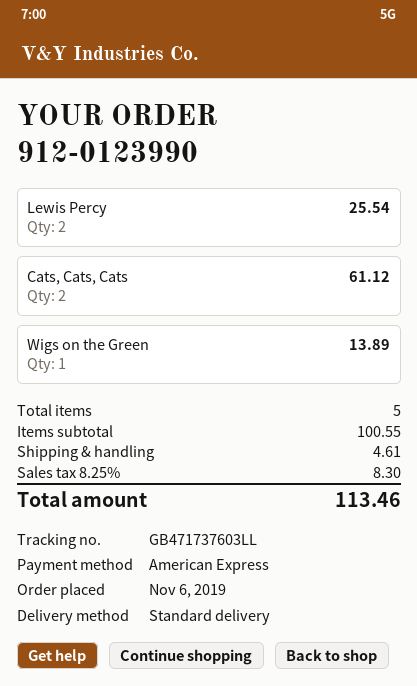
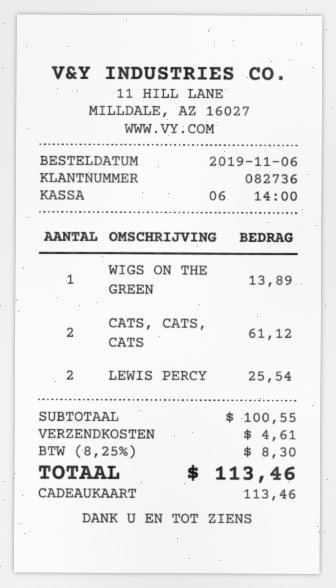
payment method: American Express -> gift card

